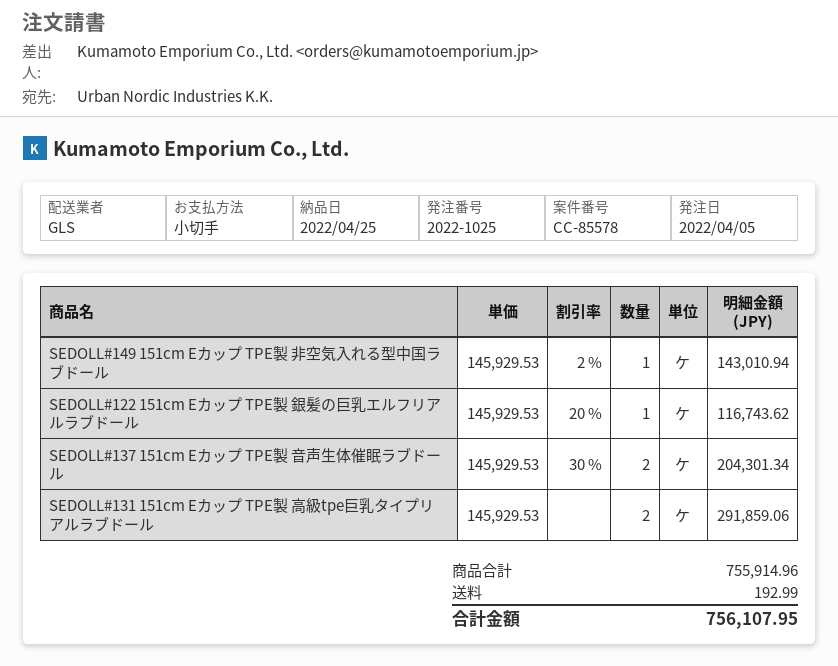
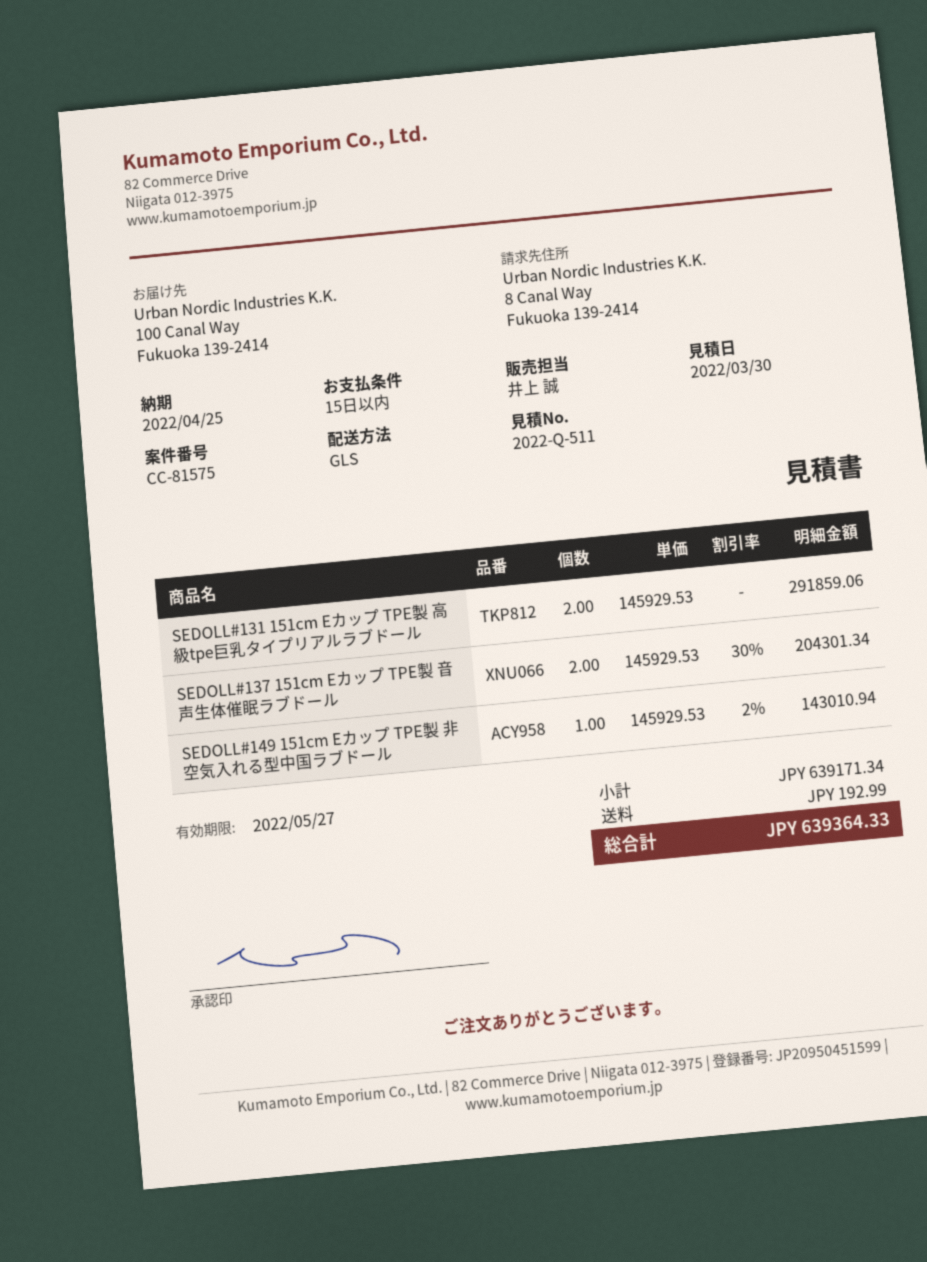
reference: CC-85578 -> CC-81575
SEDOLL#122 151cm Eカップ TPE製 銀髪の巨乳エルフリアルラブドール: 1 x 145929.53 - 20% = 116743.62 -> none
subtotal: 755914.96 -> 639171.34
total: 756107.95 -> 639364.33

